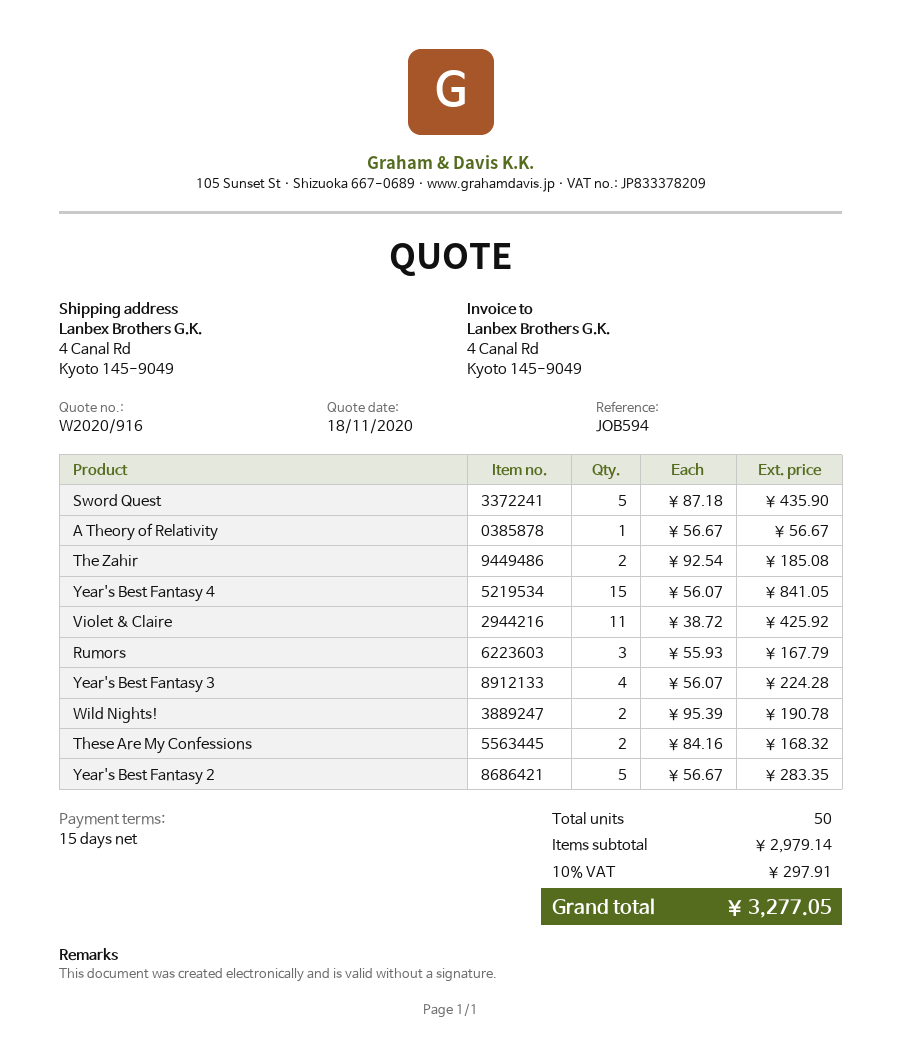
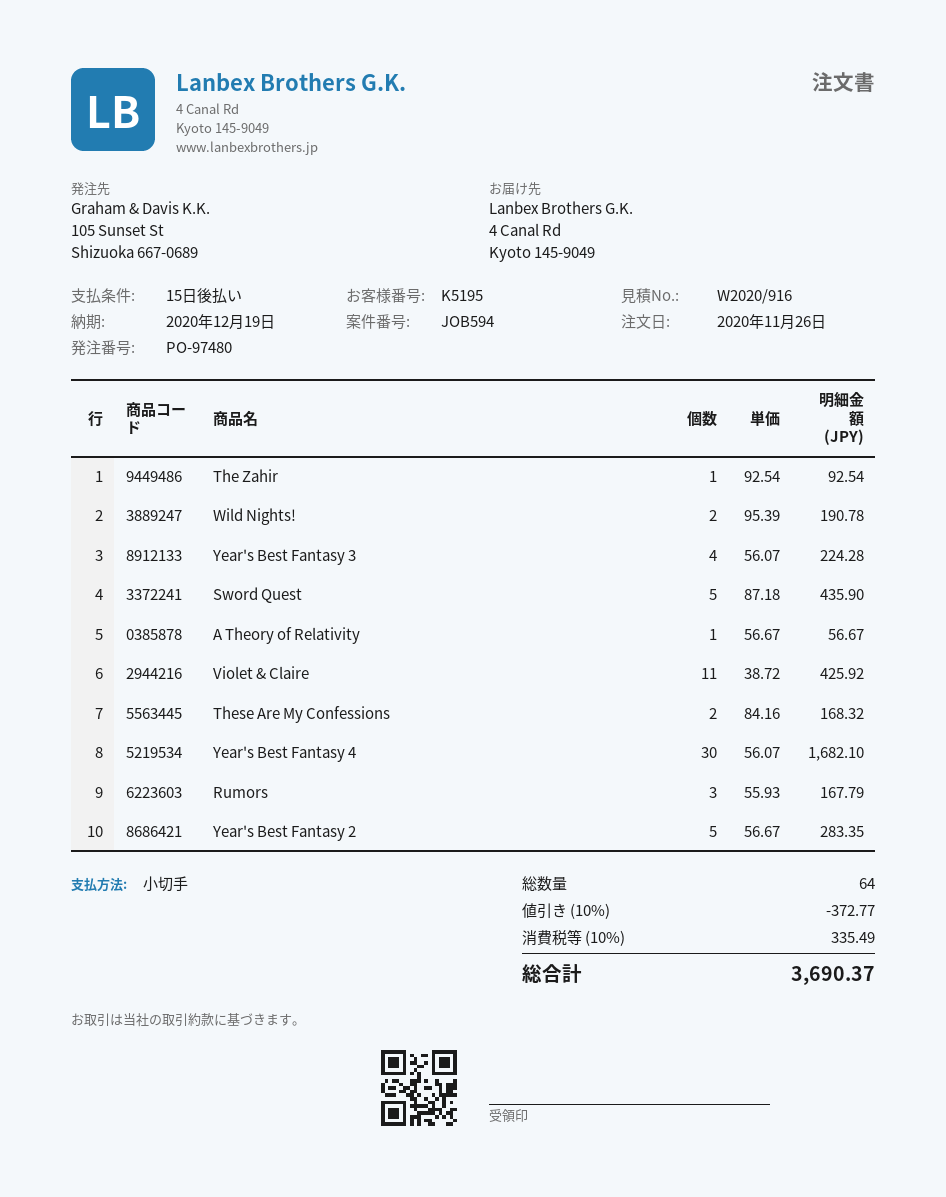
The Zahir: 2 x 92.54 = 185.08 -> 1 x 92.54 = 92.54
Year's Best Fantasy 4: 15 x 56.07 = 841.05 -> 30 x 56.07 = 1682.10
total quantity: 50 -> 64
discount: none -> 10% = 372.77
tax: 10% = 297.91 -> 10% = 335.49
total: 3277.05 -> 3690.37

